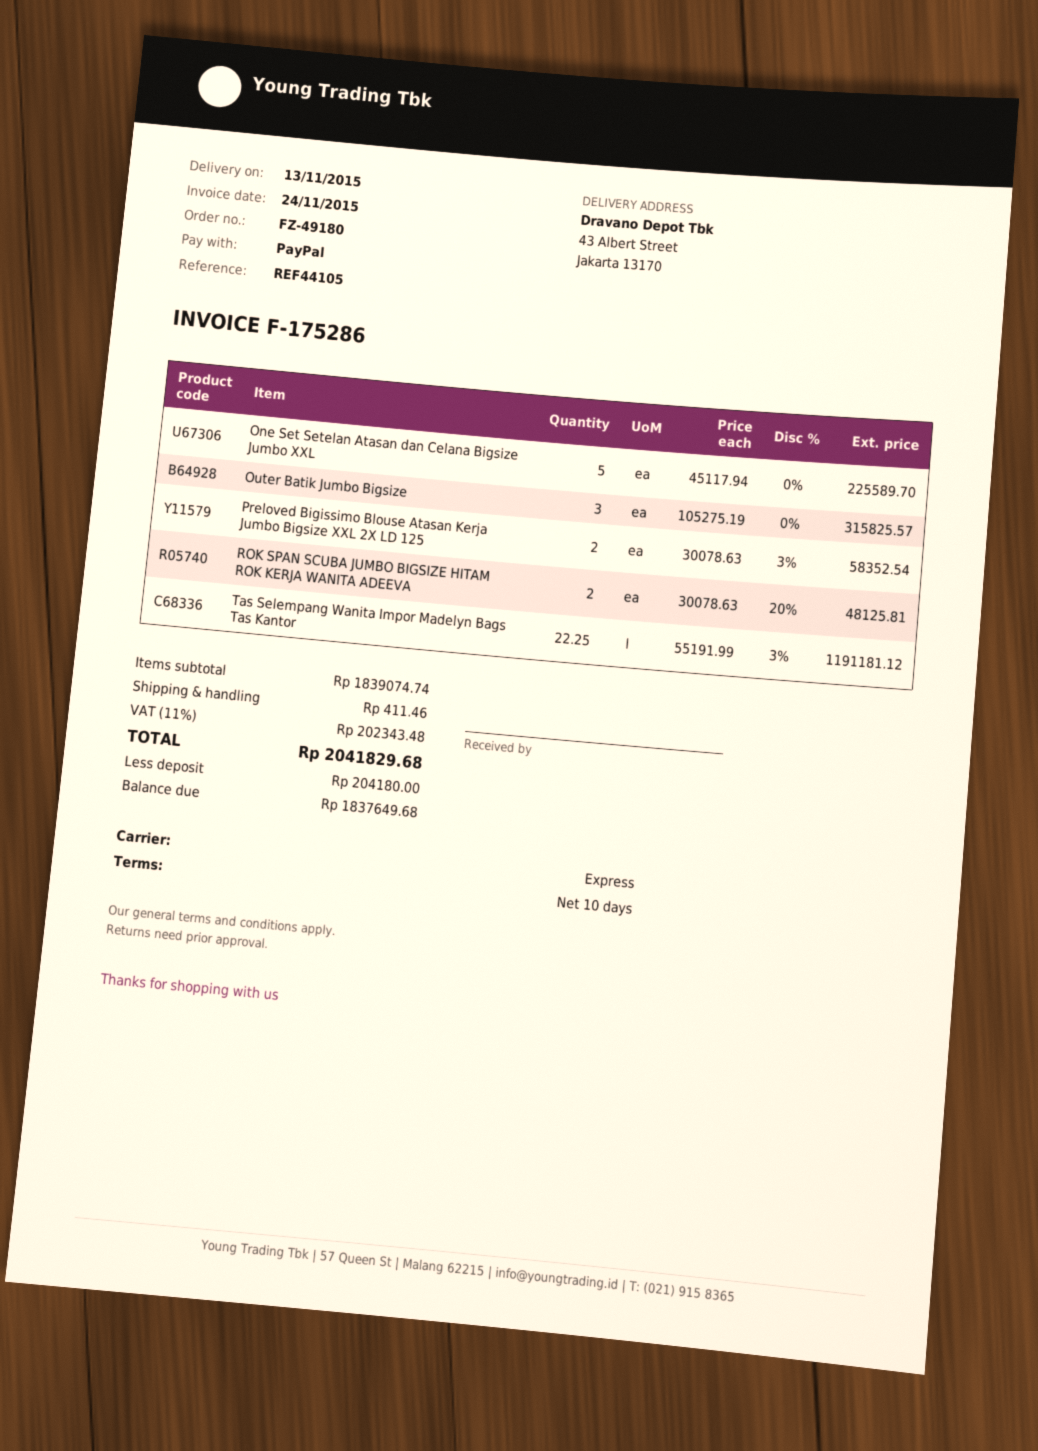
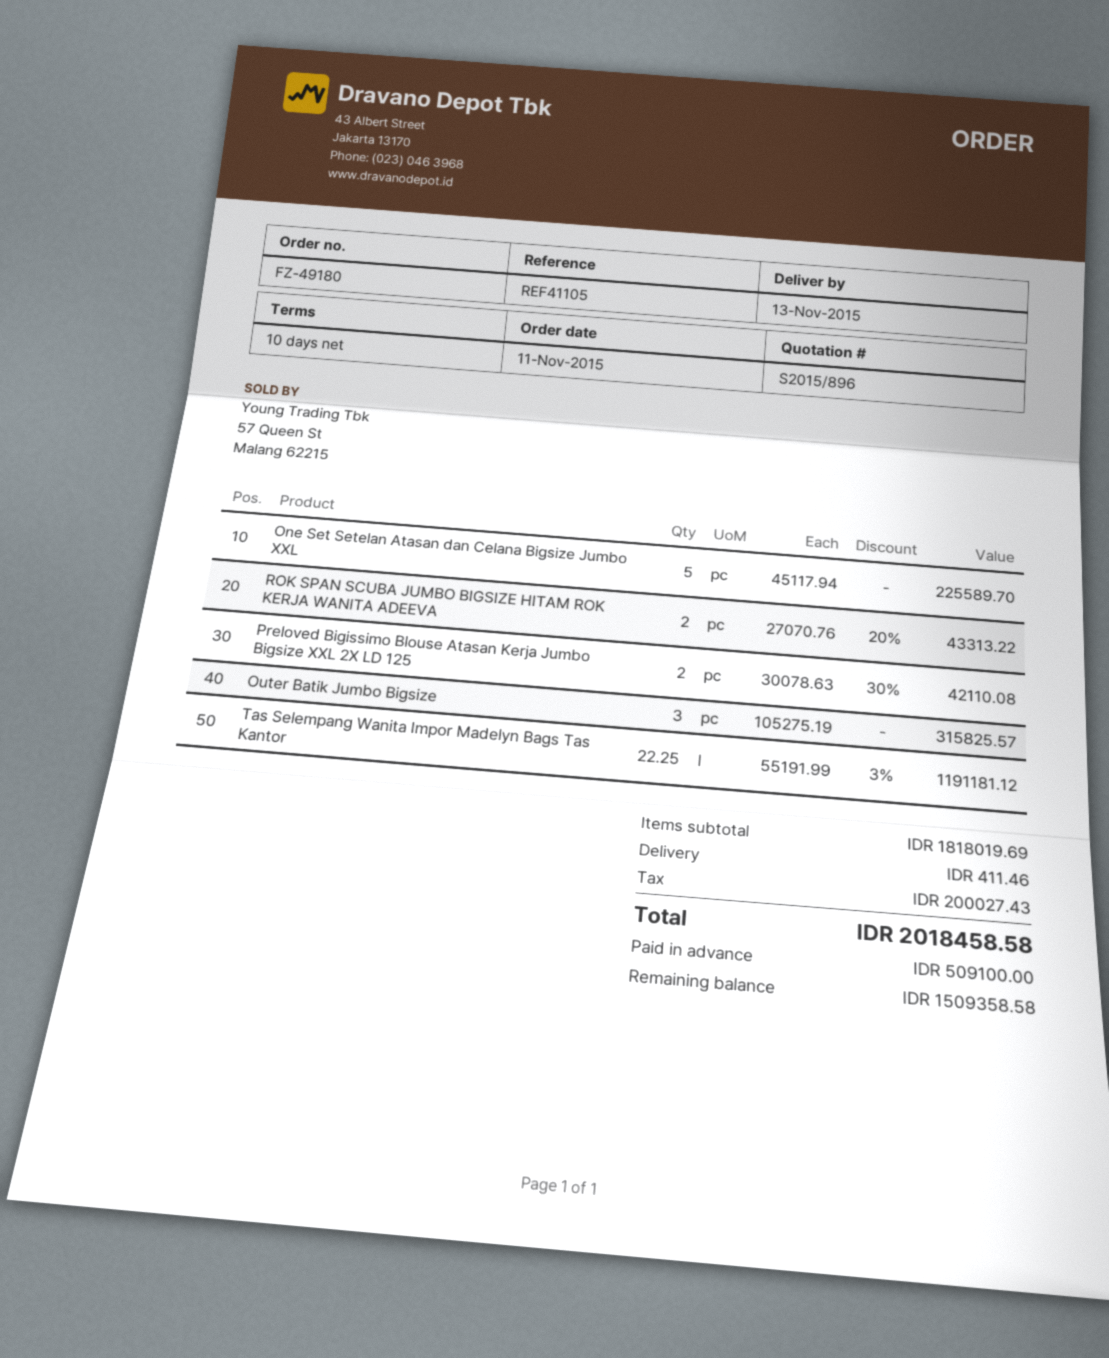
reference: REF44105 -> REF41105
Preloved Bigissimo Blouse Atasan Kerja Jumbo Bigsize XXL 2X LD 125: 2 x 30078.63 - 3% = 58352.54 -> 2 x 30078.63 - 30% = 42110.08
ROK SPAN SCUBA JUMBO BIGSIZE HITAM ROK KERJA WANITA ADEEVA: 2 x 30078.63 - 20% = 48125.81 -> 2 x 27070.76 - 20% = 43313.22
subtotal: 1839074.74 -> 1818019.69
tax: 202343.48 -> 200027.43
total: 2041829.68 -> 2018458.58
deposit: 204180.00 -> 509100.00
balance: 1837649.68 -> 1509358.58

